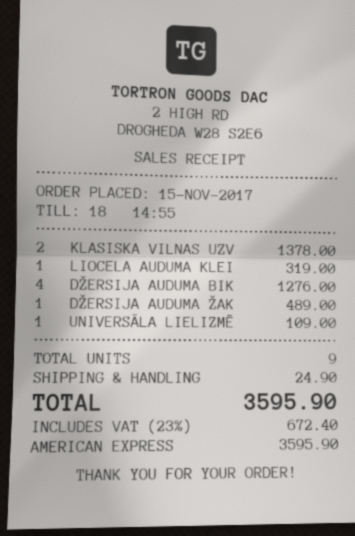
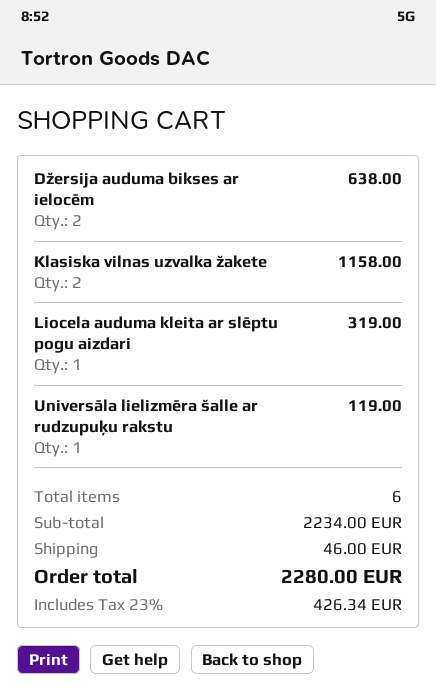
KLASISKA VILNAS UZV: 2 for 1378.00 -> 2 for 1158.00
DŽERSIJA AUDUMA BIK: 4 for 1276.00 -> 2 for 638.00
DŽERSIJA AUDUMA ŽAK: 1 for 489.00 -> none
UNIVERSĀLA LIELIZMĒ: 1 for 109.00 -> 1 for 119.00
total quantity: 9 -> 6
shipping: 24.90 -> 46.00
tax: 23% = 672.40 -> 23% = 426.34
total: 3595.90 -> 2280.00

